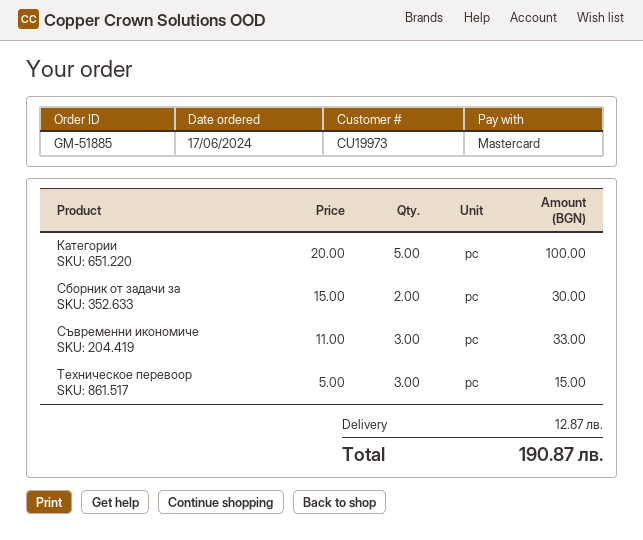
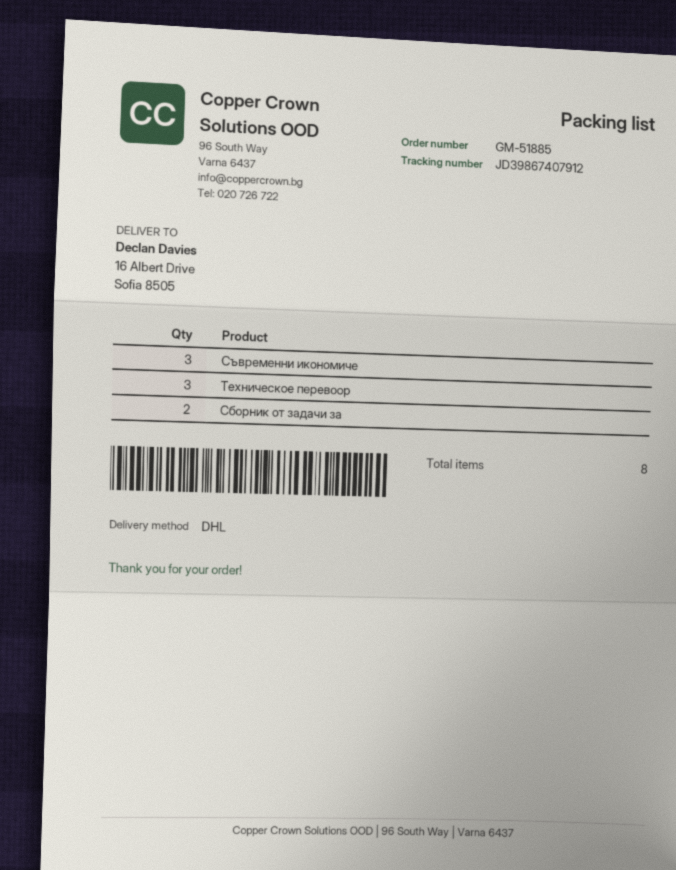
Категории: 5 -> none

